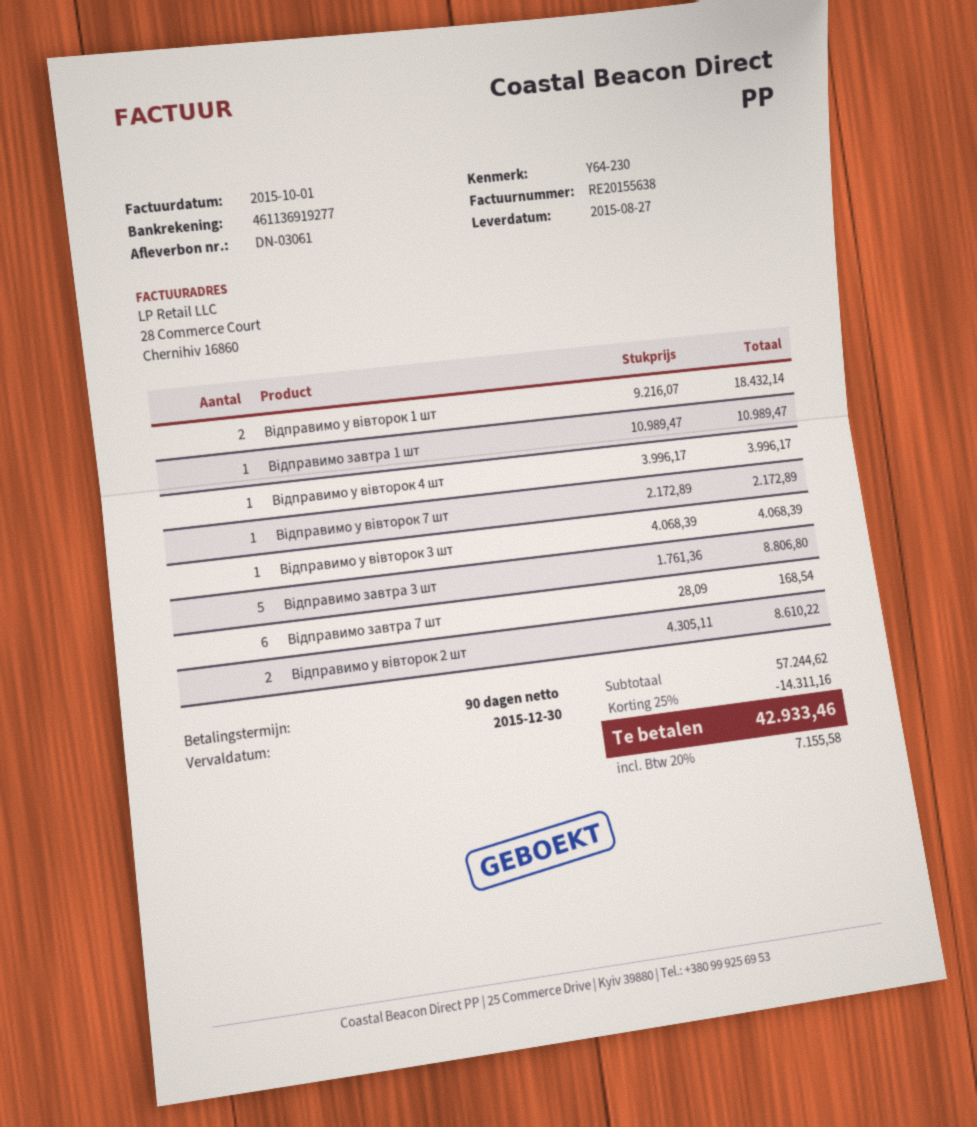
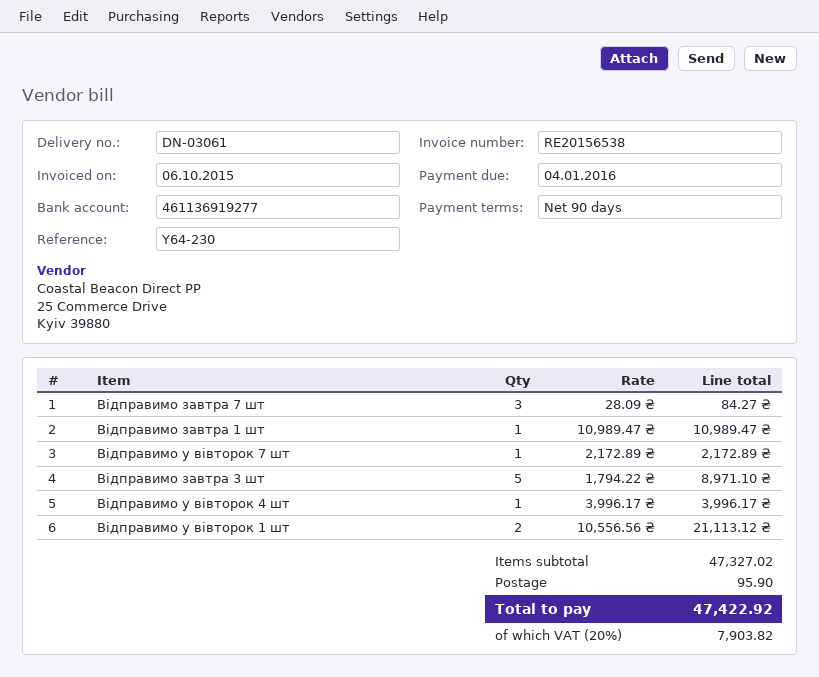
invoice number: RE20155638 -> RE20156538
invoice date: 2015-10-01 -> 2015-10-06
due date: 2015-12-30 -> 2016-01-04
Відправимо у вівторок 1 шт: 2 x 9216.07 = 18432.14 -> 2 x 10556.56 = 21113.12
Відправимо у вівторок 3 шт: 1 x 4068.39 = 4068.39 -> none
Відправимо завтра 3 шт: 5 x 1761.36 = 8806.80 -> 5 x 1794.22 = 8971.10
Відправимо завтра 7 шт: 6 x 28.09 = 168.54 -> 3 x 28.09 = 84.27
Відправимо у вівторок 2 шт: 2 x 4305.11 = 8610.22 -> none
subtotal: 57244.62 -> 47327.02
discount: 25% = 14311.16 -> none
shipping: none -> 95.90
tax: 20% = 7155.58 -> 20% = 7903.82
total: 42933.46 -> 47422.92

